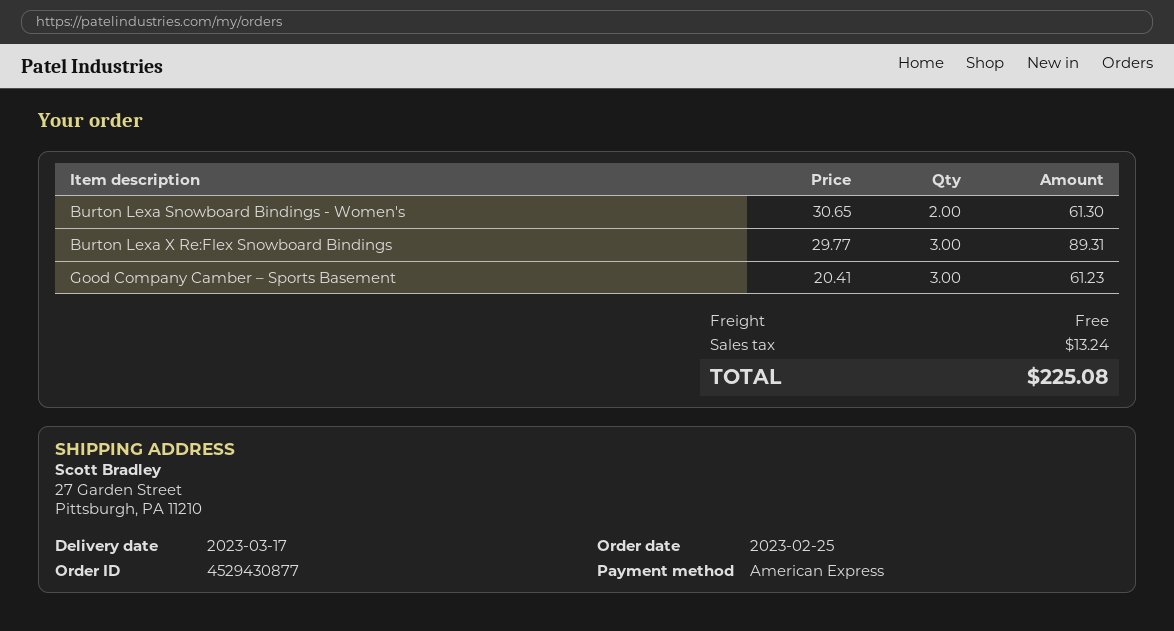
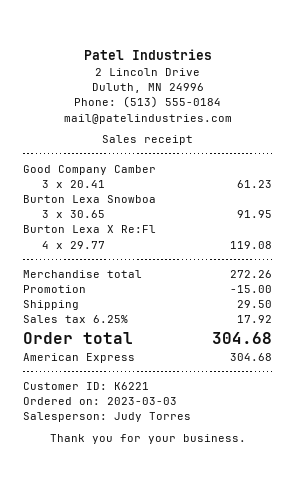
order date: 2023-02-25 -> 2023-03-03
Burton Lexa Snowboard Bindings - Women's: 2 x 30.65 = 61.30 -> 3 x 30.65 = 91.95
Burton Lexa X Re:Flex Snowboard Bindings: 3 x 29.77 = 89.31 -> 4 x 29.77 = 119.08
discount: none -> 15.00
shipping: 0.00 -> 29.50
tax: 13.24 -> 17.92
total: 225.08 -> 304.68

